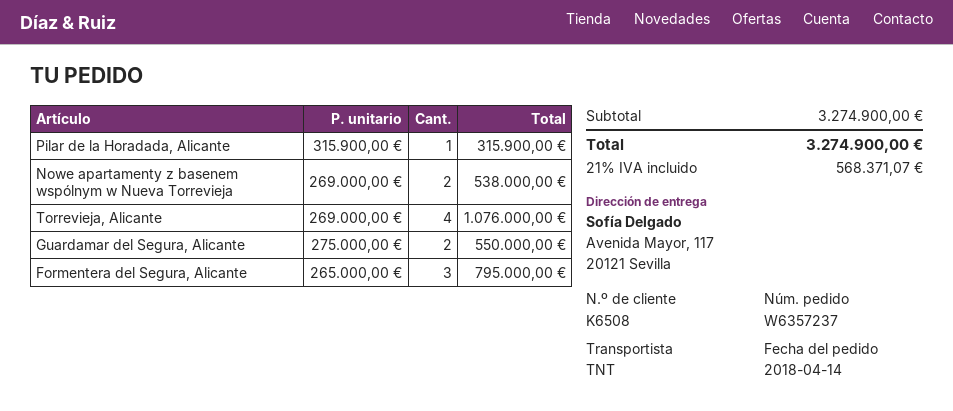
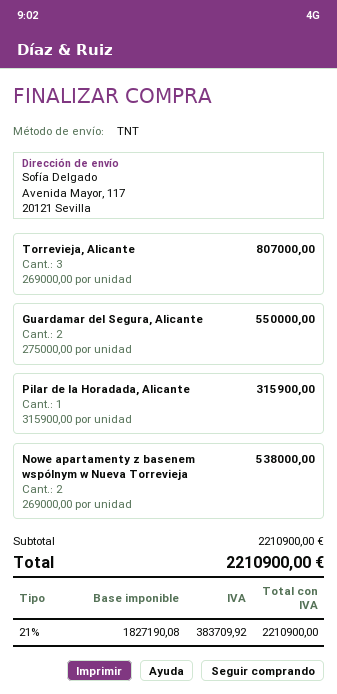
Torrevieja, Alicante: 4 x 269000.00 = 1076000.00 -> 3 x 269000.00 = 807000.00
Formentera del Segura, Alicante: 3 x 265000.00 = 795000.00 -> none
subtotal: 3274900.00 -> 2210900.00
tax: 21% = 568371.07 -> 21% = 383709.92
total: 3274900.00 -> 2210900.00

